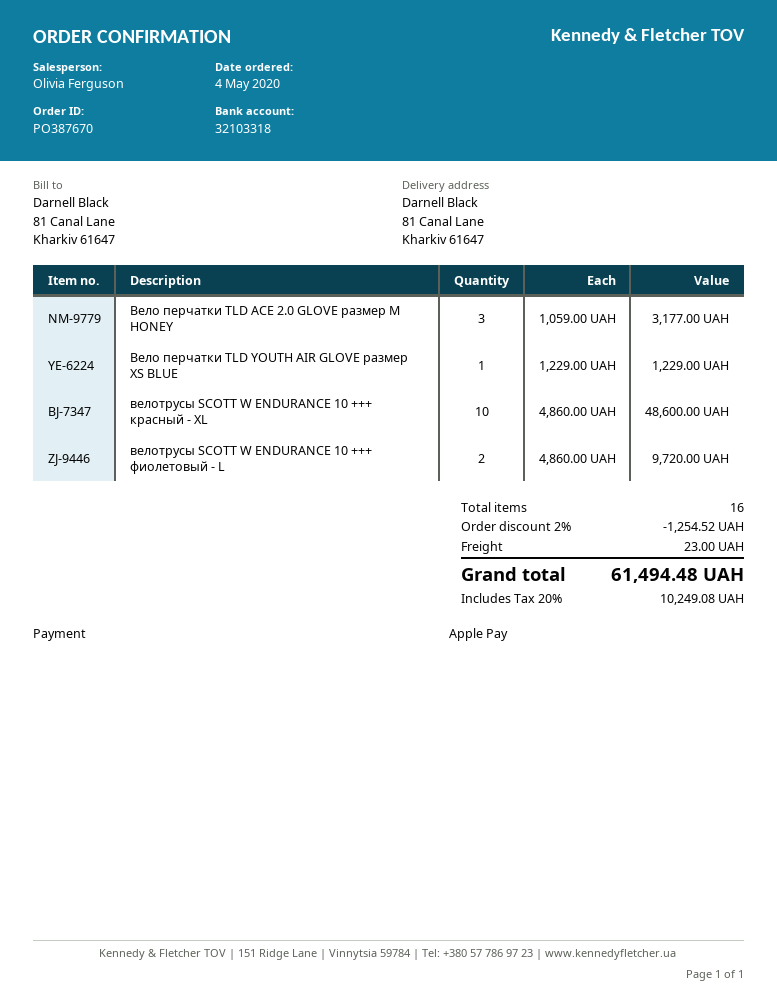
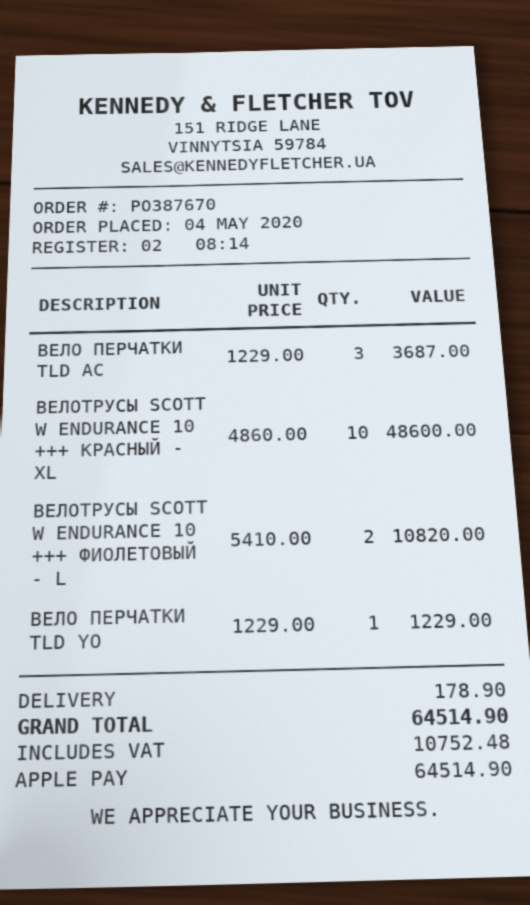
Вело перчатки TLD ACE 2.0 GLOVE размер М HONEY: 3 x 1059.00 = 3177.00 -> 3 x 1229.00 = 3687.00
велотрусы SCOTT W ENDURANCE 10 +++ фиолетовый - L: 2 x 4860.00 = 9720.00 -> 2 x 5410.00 = 10820.00
discount: 2% = 1254.52 -> none
shipping: 23.00 -> 178.90
tax: 10249.08 -> 10752.48
total: 61494.48 -> 64514.90

